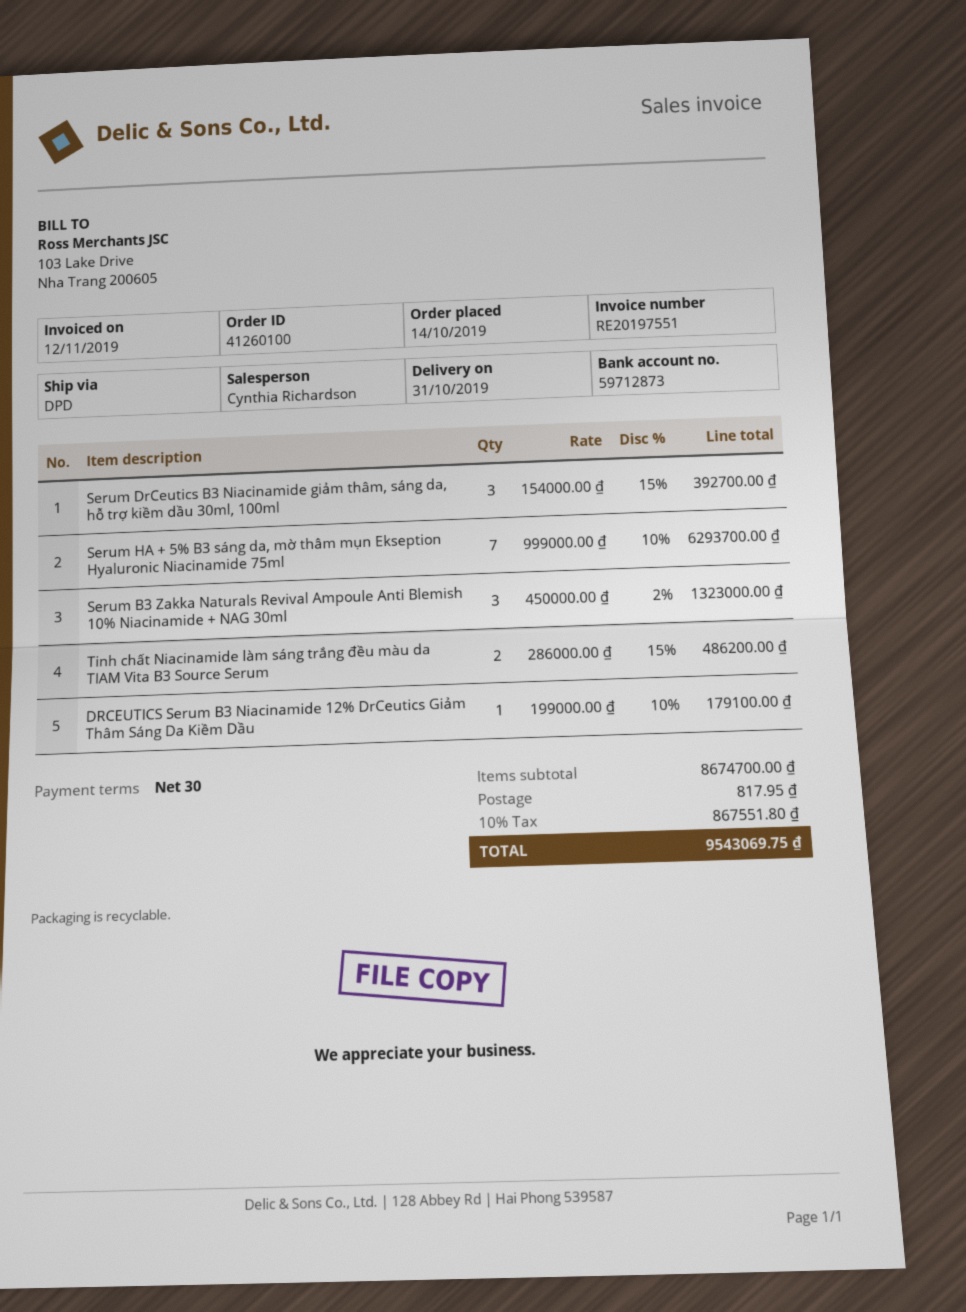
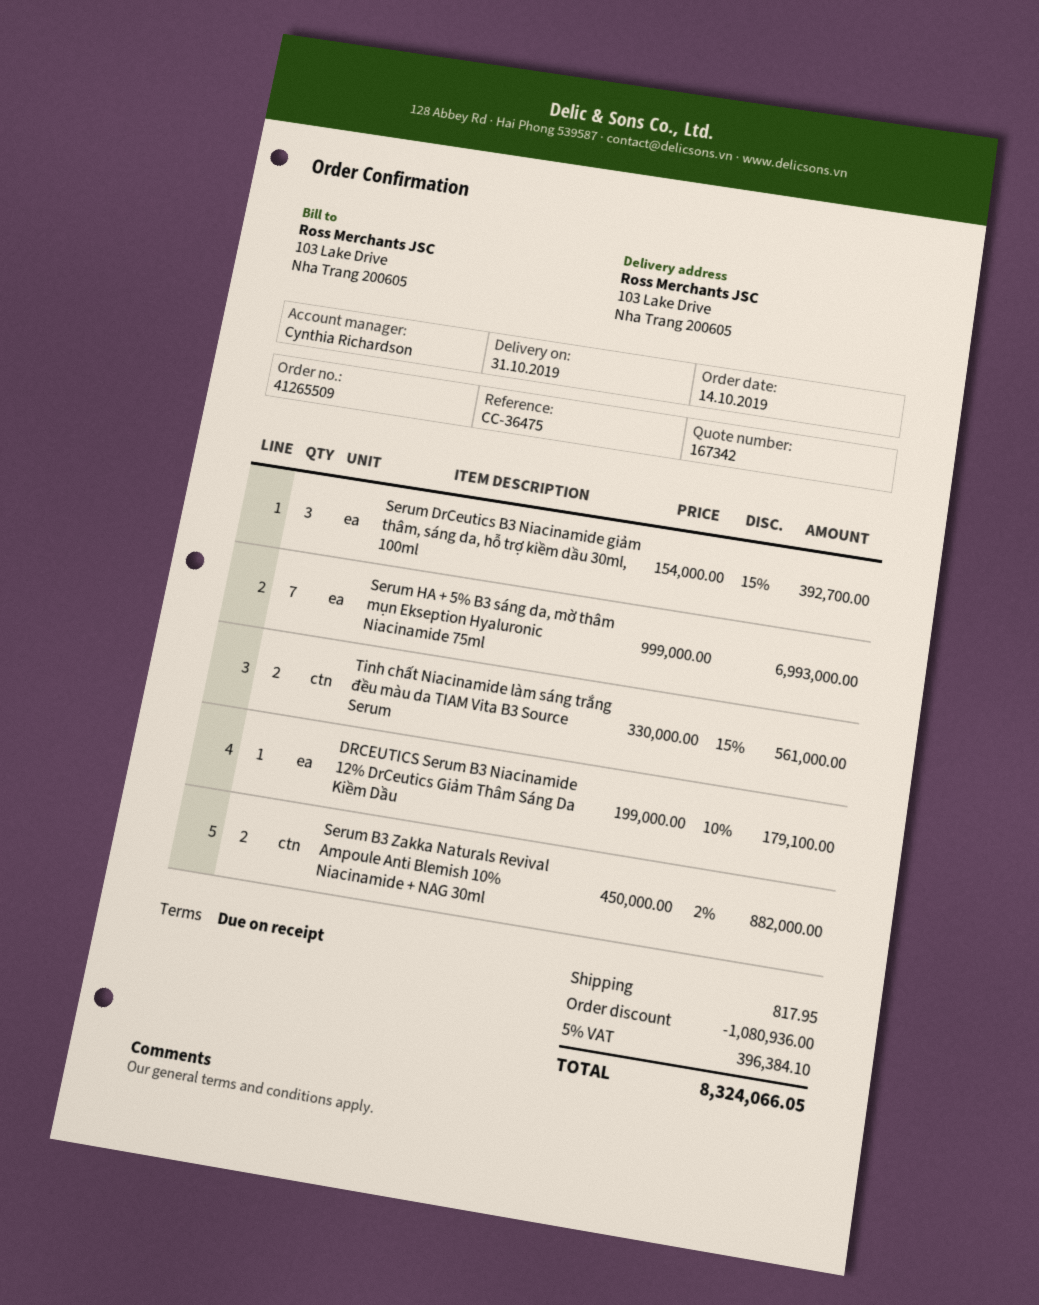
order number: 41260100 -> 41265509
payment terms: 30 days -> on receipt
Serum HA + 5% B3 sáng da, mờ thâm mụn Ekseption Hyaluronic Niacinamide 75ml: 7 x 999000.00 - 10% = 6293700.00 -> 7 x 999000.00 = 6993000.00
Serum B3 Zakka Naturals Revival Ampoule Anti Blemish 10% Niacinamide + NAG 30ml: 3 x 450000.00 - 2% = 1323000.00 -> 2 x 450000.00 - 2% = 882000.00
Tinh chất Niacinamide làm sáng trắng đều màu da TIAM Vita B3 Source Serum: 2 x 286000.00 - 15% = 486200.00 -> 2 x 330000.00 - 15% = 561000.00
discount: none -> 1080936.00
tax: 10% = 867551.80 -> 5% = 396384.10
total: 9543069.75 -> 8324066.05

